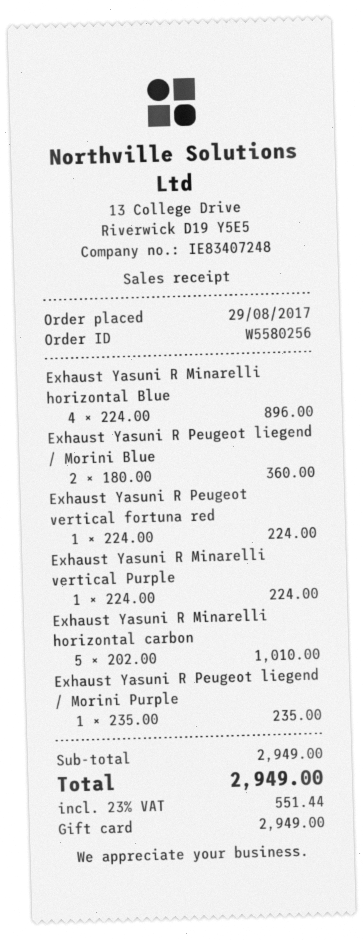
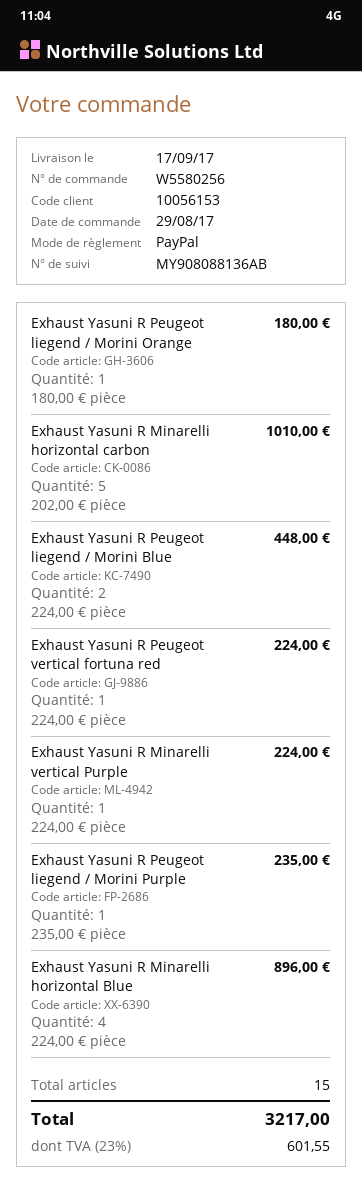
payment method: gift card -> PayPal
Exhaust Yasuni R Peugeot liegend / Morini Blue: 2 x 180.00 = 360.00 -> 2 x 224.00 = 448.00
Exhaust Yasuni R Peugeot liegend / Morini Orange: none -> 1 x 180.00 = 180.00
tax: 23% = 551.44 -> 23% = 601.55
total: 2949.00 -> 3217.00

